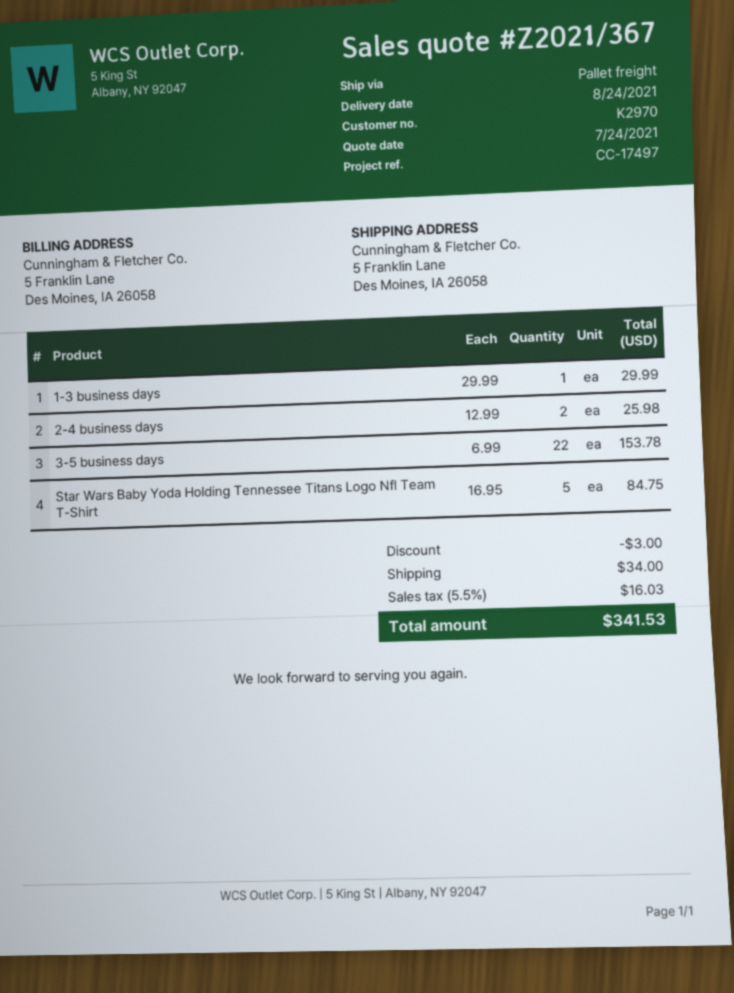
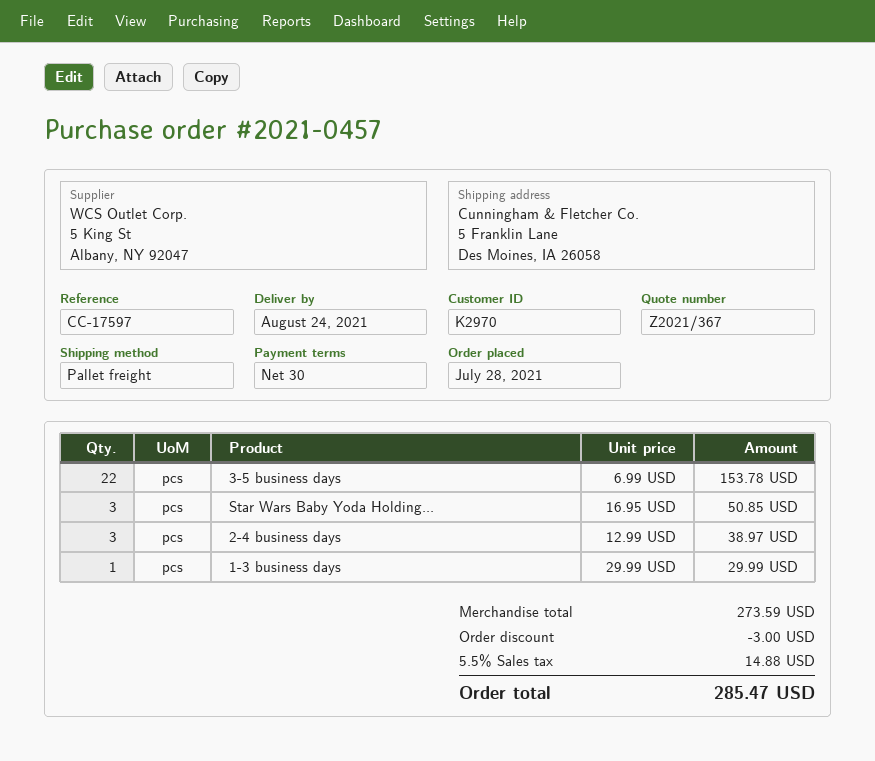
reference: CC-17497 -> CC-17597
2-4 business days: 2 x 12.99 = 25.98 -> 3 x 12.99 = 38.97
Star Wars Baby Yoda Holding Tennessee Titans Logo Nfl Team T-Shirt: 5 x 16.95 = 84.75 -> 3 x 16.95 = 50.85
shipping: 34.00 -> none
tax: 5.5% = 16.03 -> 5.5% = 14.88
total: 341.53 -> 285.47

